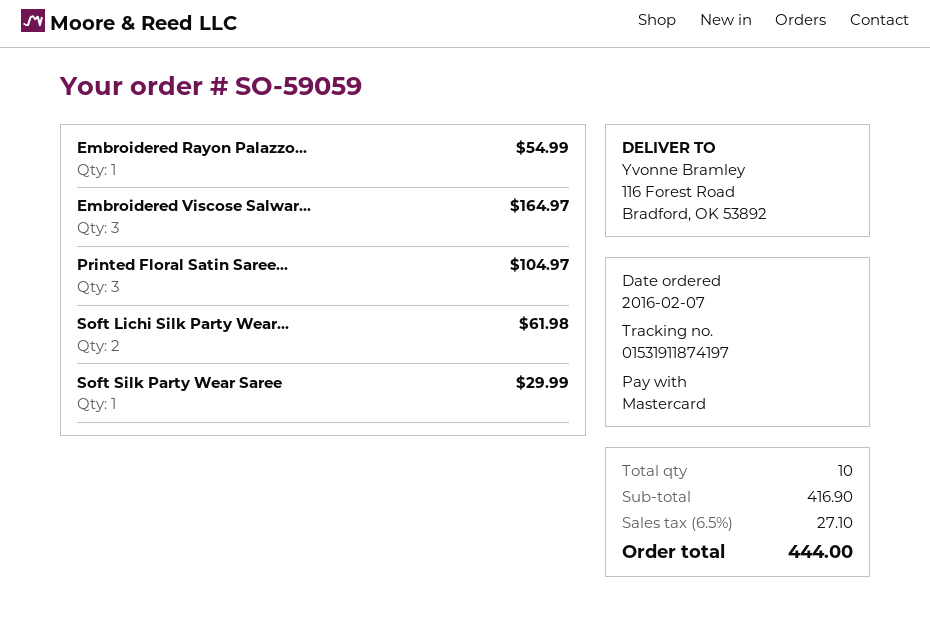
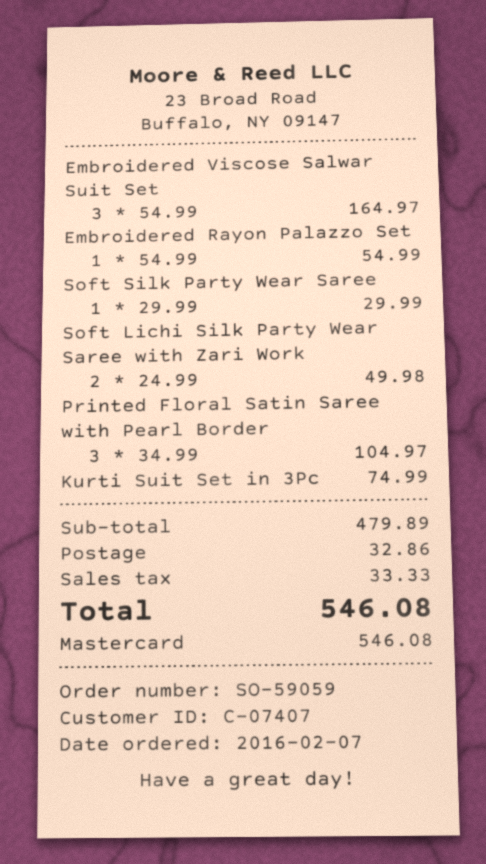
Soft Lichi Silk Party Wear...: 2 for 61.98 -> 2 for 49.98
Kurti Suit Set in 3Pc: none -> 1 for 74.99
subtotal: 416.90 -> 479.89
shipping: none -> 32.86
tax: 27.10 -> 33.33
total: 444.00 -> 546.08

